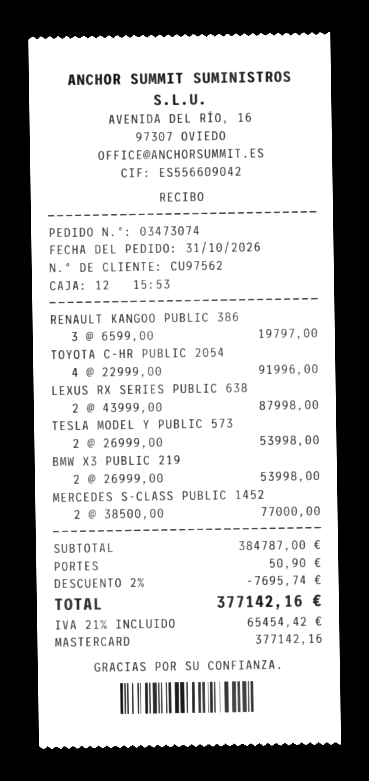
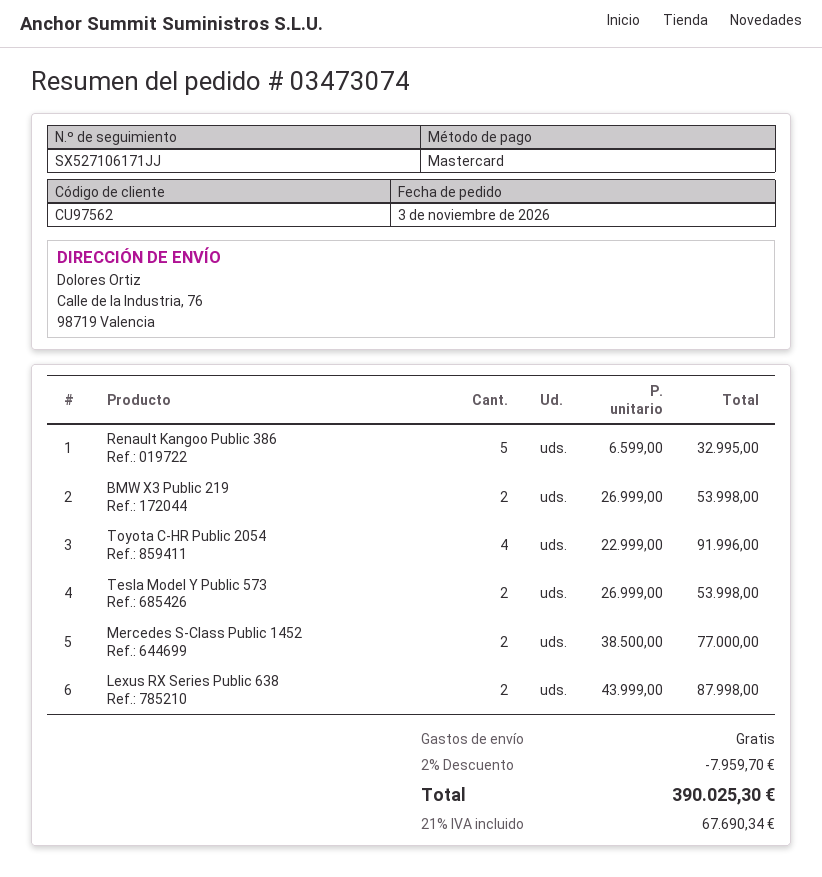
order date: 2026-10-31 -> 2026-11-03
RENAULT KANGOO PUBLIC 386: 3 x 6599.00 = 19797.00 -> 5 x 6599.00 = 32995.00
discount: 2% = 7695.74 -> 2% = 7959.70
shipping: 50.90 -> 0.00
tax: 21% = 65454.42 -> 21% = 67690.34
total: 377142.16 -> 390025.30

